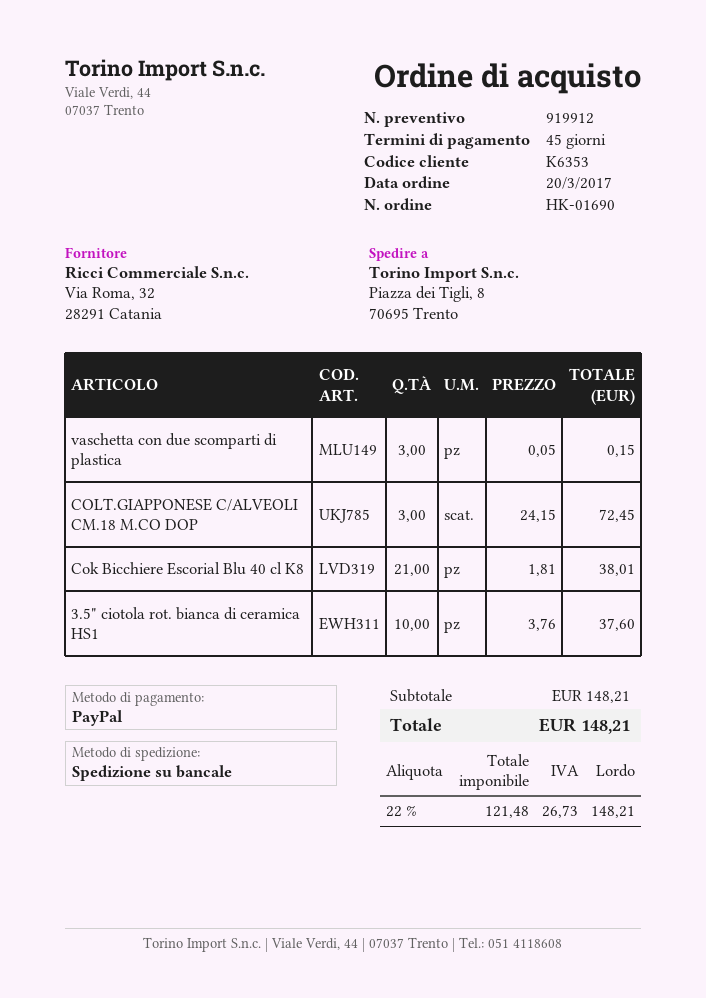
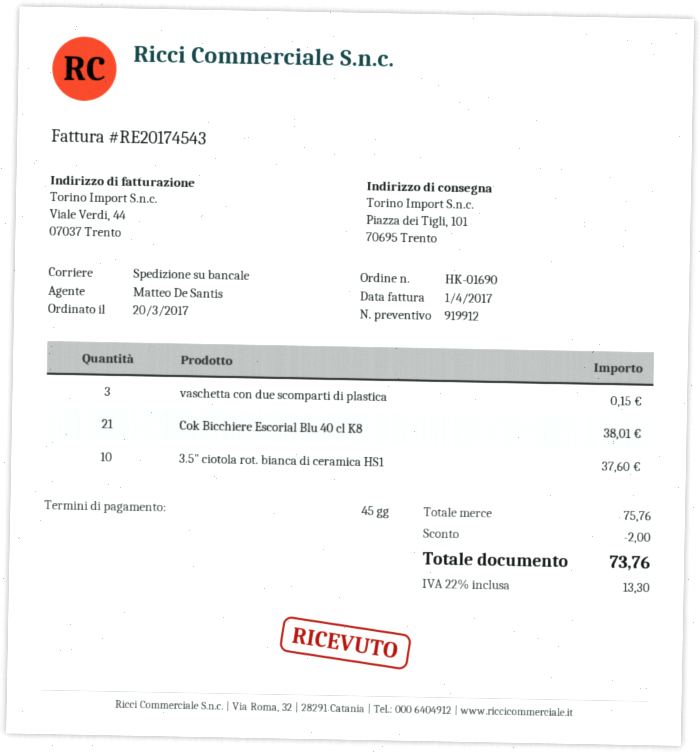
ship to: Piazza dei Tigli, 8, 70695 Trento -> Piazza dei Tigli, 101, 70695 Trento
COLT.GIAPPONESE C/ALVEOLI CM.18 M.CO DOP: 3 for 72.45 -> none
subtotal: 148.21 -> 75.76
discount: none -> 2.00
tax: 22% = 26.73 -> 22% = 13.30
total: 148.21 -> 73.76

